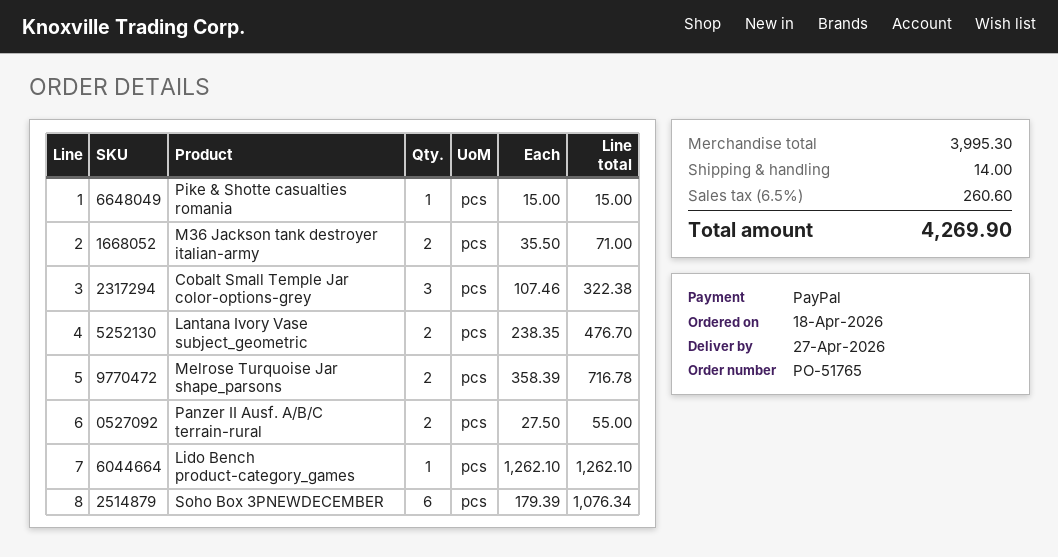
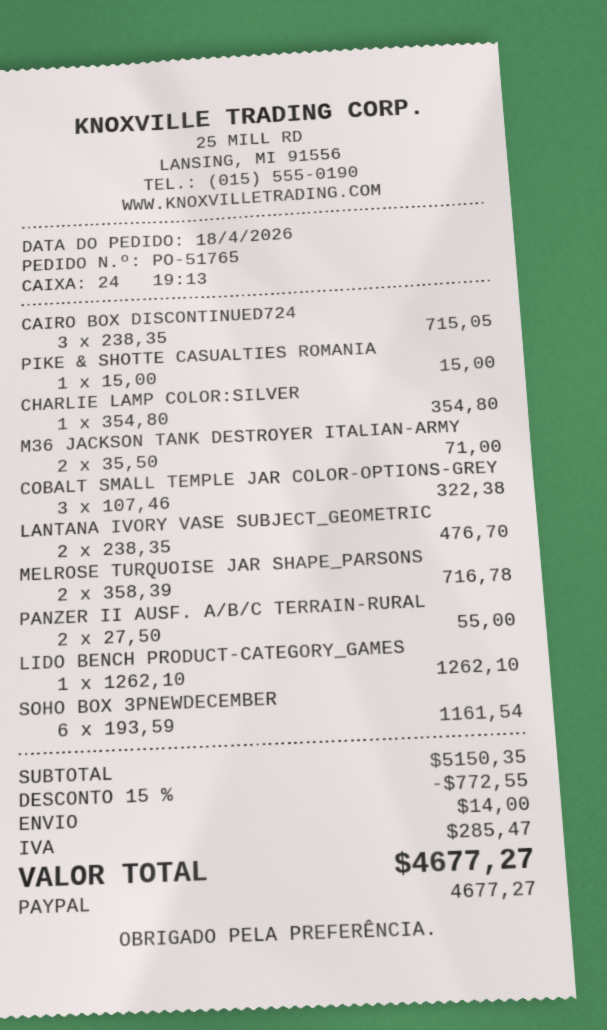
Soho Box 3PNEWDECEMBER: 6 x 179.39 = 1076.34 -> 6 x 193.59 = 1161.54
CAIRO BOX DISCONTINUED724: none -> 3 x 238.35 = 715.05
CHARLIE LAMP COLOR:SILVER: none -> 1 x 354.80 = 354.80
subtotal: 3995.30 -> 5150.35
discount: none -> 15% = 772.55
tax: 260.60 -> 285.47
total: 4269.90 -> 4677.27

